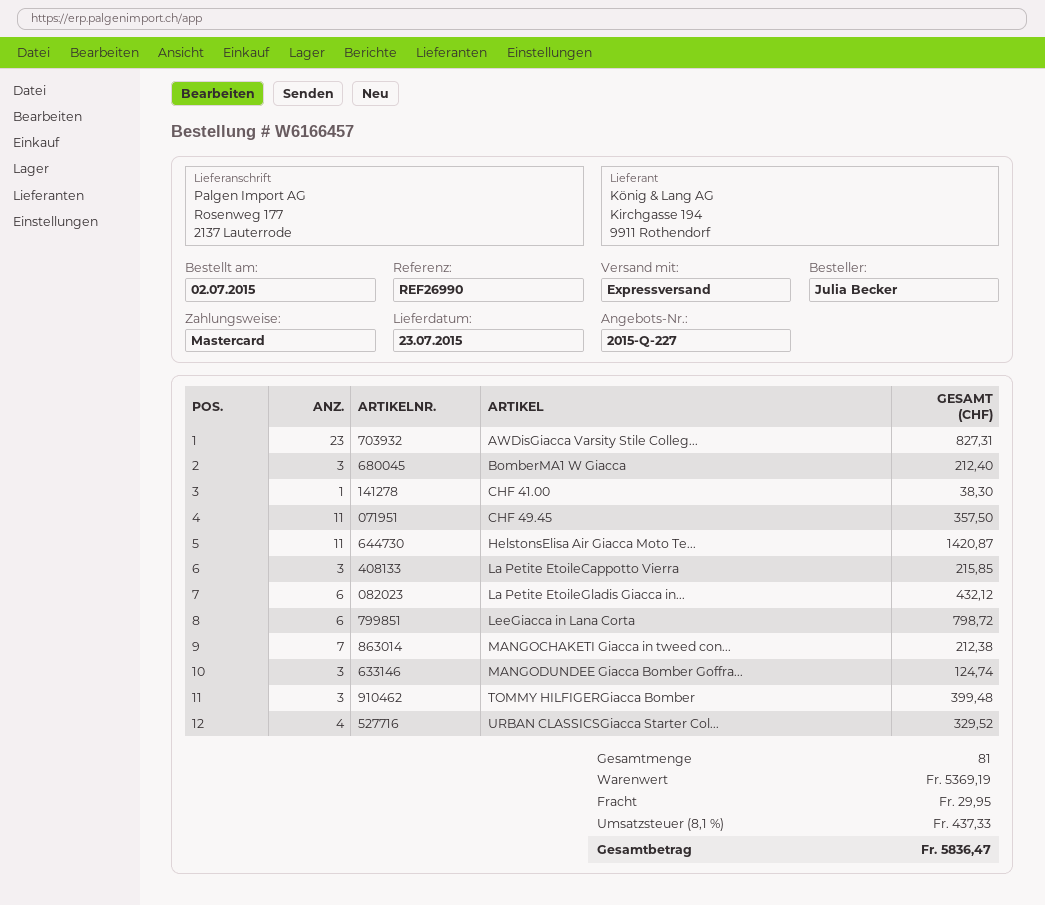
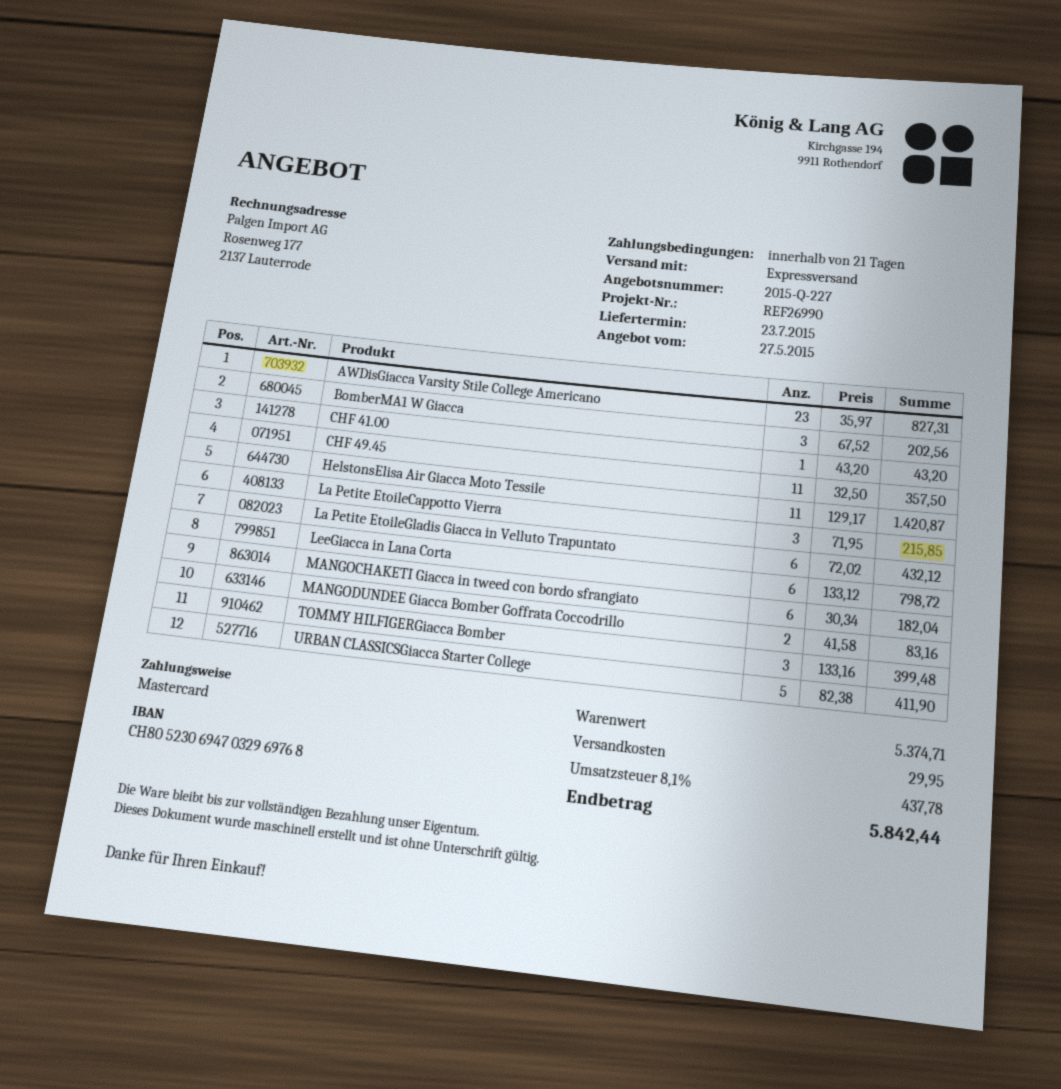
BomberMA1 W Giacca: 3 for 212.40 -> 3 for 202.56
CHF 41.00: 1 for 38.30 -> 1 for 43.20
MANGOCHAKETI Giacca in tweed con...: 7 for 212.38 -> 6 for 182.04
MANGODUNDEE Giacca Bomber Goffra...: 3 for 124.74 -> 2 for 83.16
URBAN CLASSICSGiacca Starter Col...: 4 for 329.52 -> 5 for 411.90
subtotal: 5369.19 -> 5374.71
tax: 8.1% = 437.33 -> 8.1% = 437.78
total: 5836.47 -> 5842.44

